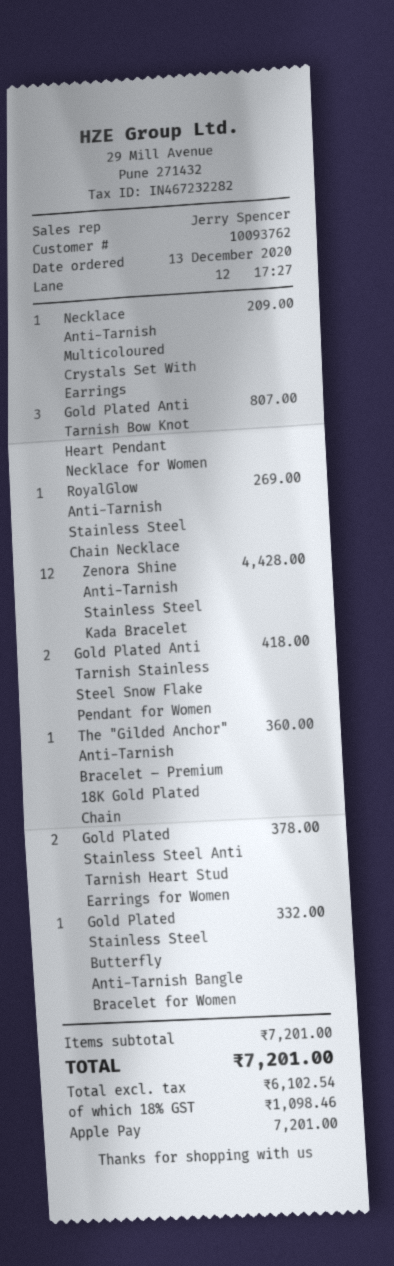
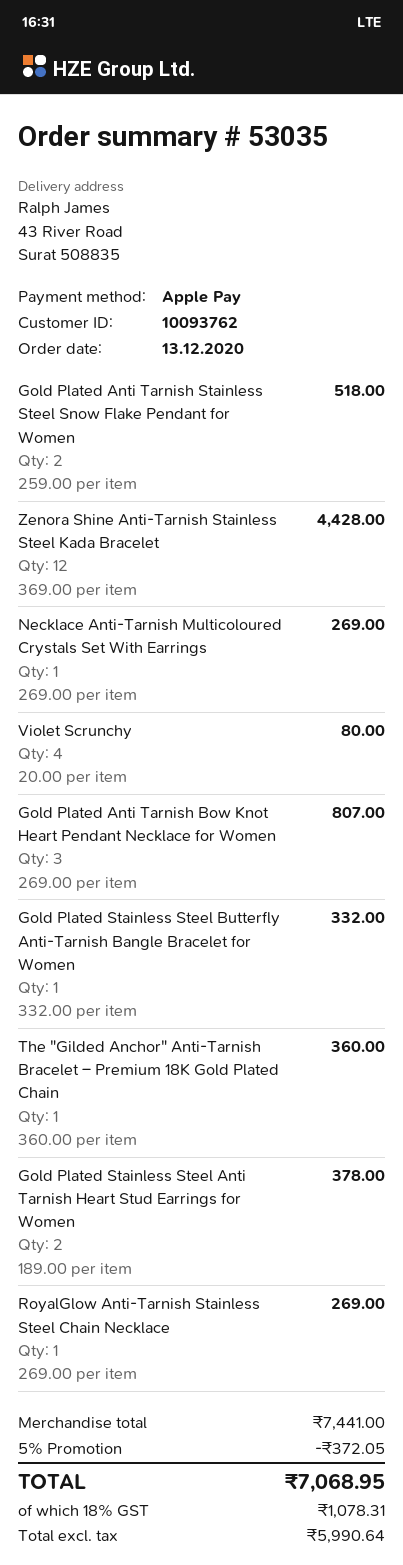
Necklace Anti-Tarnish Multicoloured Crystals Set With Earrings: 1 for 209.00 -> 1 for 269.00
Gold Plated Anti Tarnish Stainless Steel Snow Flake Pendant for Women: 2 for 418.00 -> 2 for 518.00
Violet Scrunchy: none -> 4 for 80.00
subtotal: 7201.00 -> 7441.00
discount: none -> 5% = 372.05
net: 6102.54 -> 5990.64
tax: 18% = 1098.46 -> 18% = 1078.31
total: 7201.00 -> 7068.95

